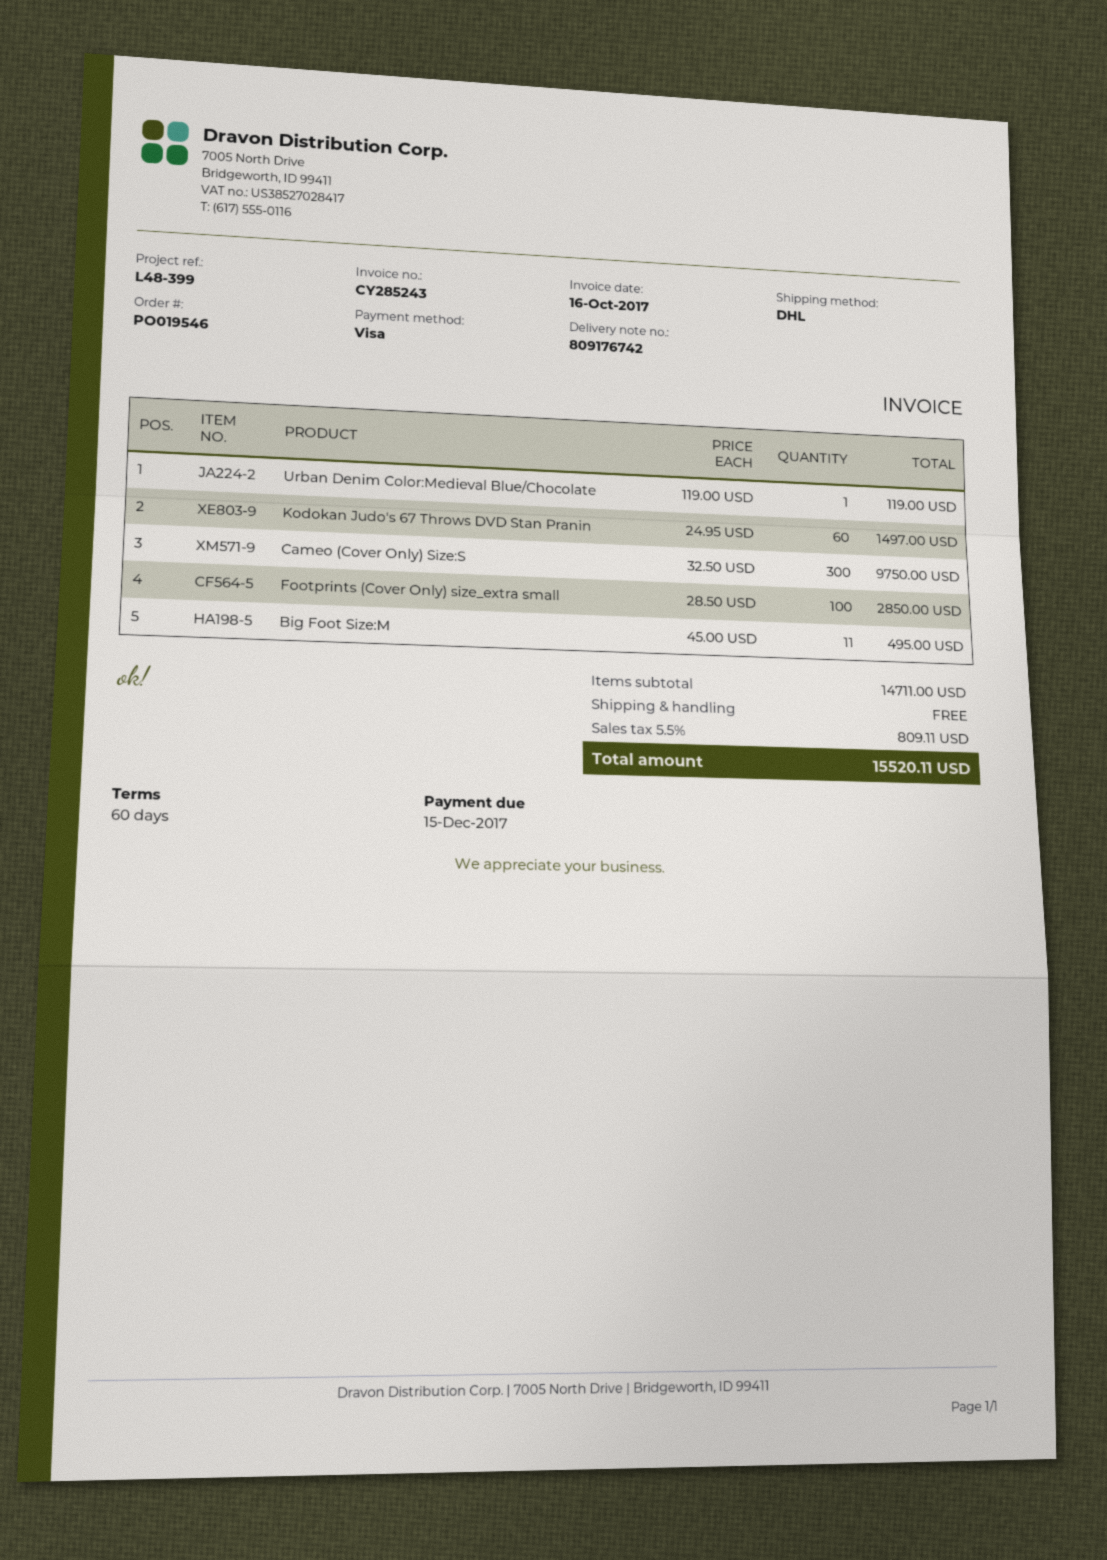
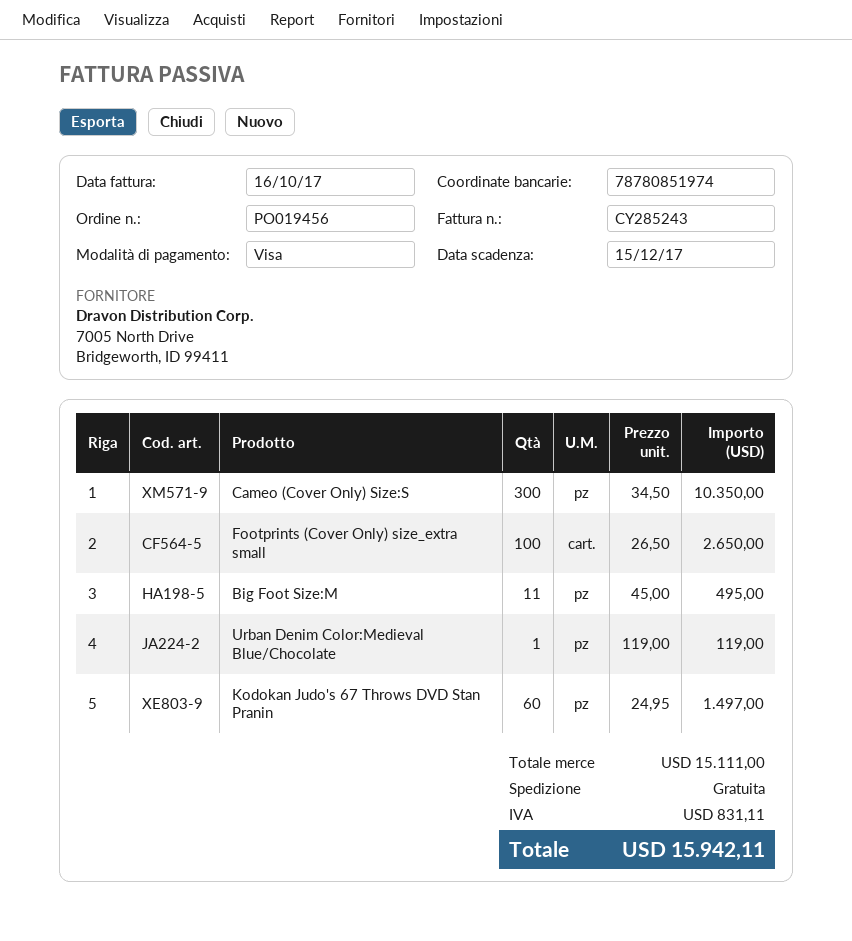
order number: PO019546 -> PO019456
Cameo (Cover Only) Size:S: 300 x 32.50 = 9750.00 -> 300 x 34.50 = 10350.00
Footprints (Cover Only) size_extra small: 100 x 28.50 = 2850.00 -> 100 x 26.50 = 2650.00
subtotal: 14711.00 -> 15111.00
tax: 809.11 -> 831.11
total: 15520.11 -> 15942.11

